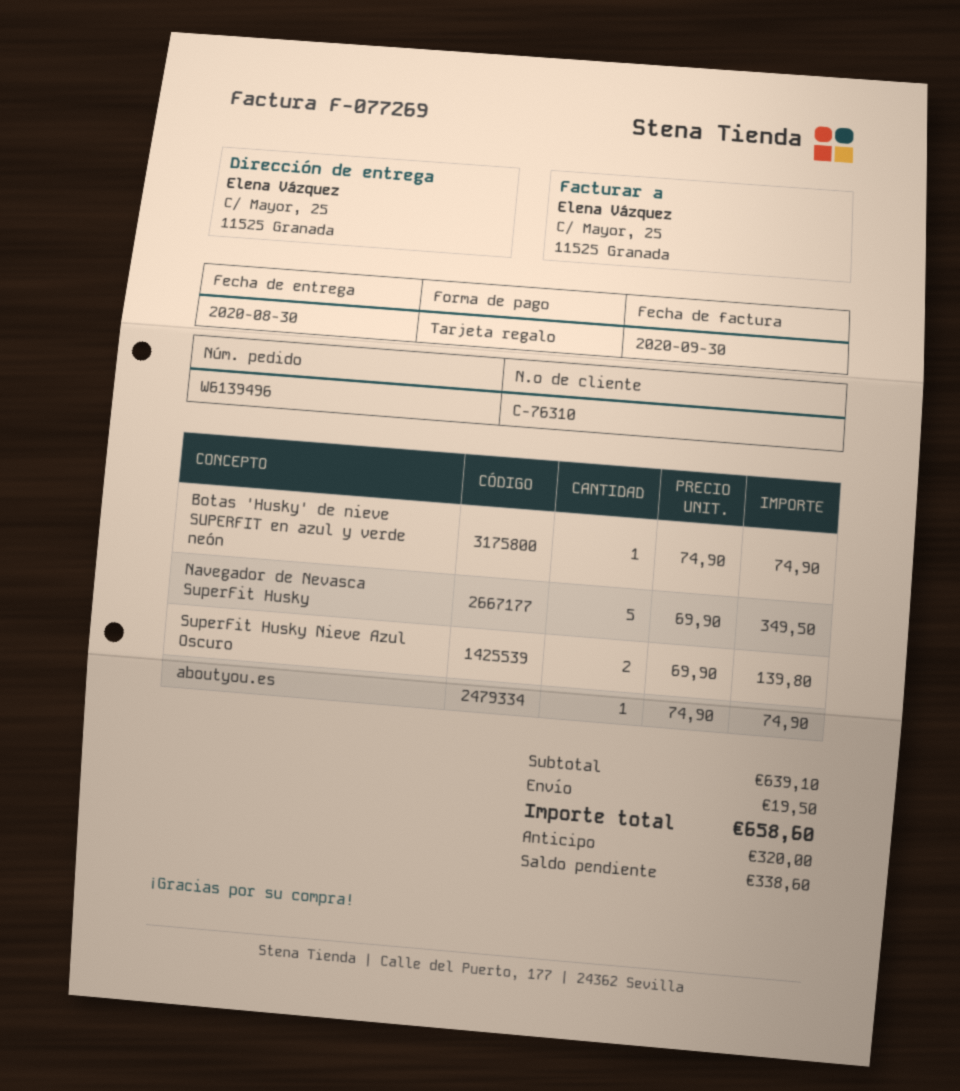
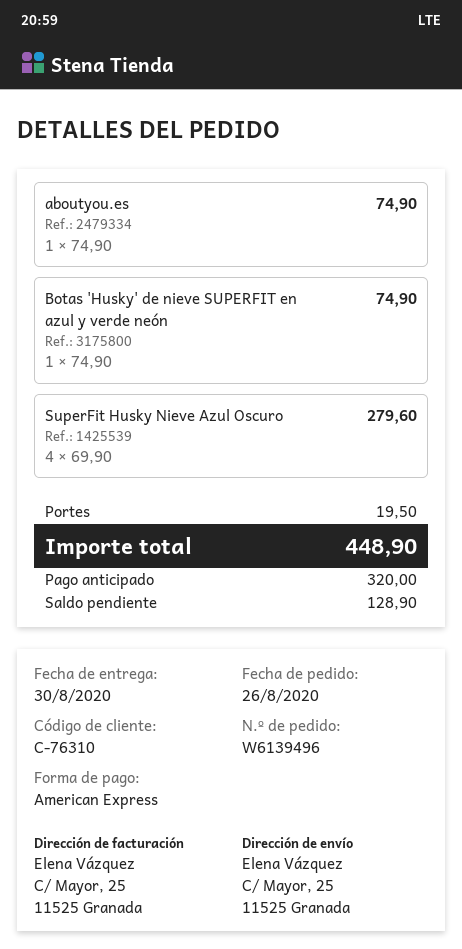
payment method: gift card -> American Express
Navegador de Nevasca SuperFit Husky: 5 x 69.90 = 349.50 -> none
SuperFit Husky Nieve Azul Oscuro: 2 x 69.90 = 139.80 -> 4 x 69.90 = 279.60
total: 658.60 -> 448.90
balance: 338.60 -> 128.90

